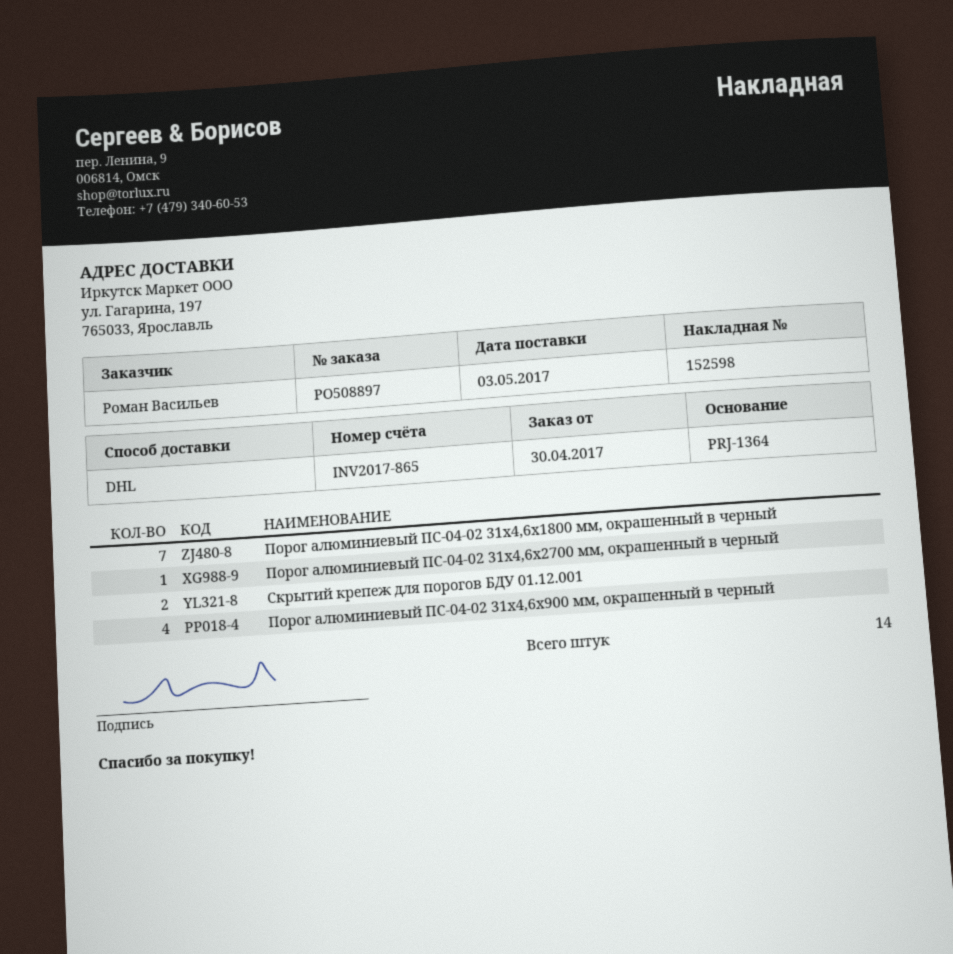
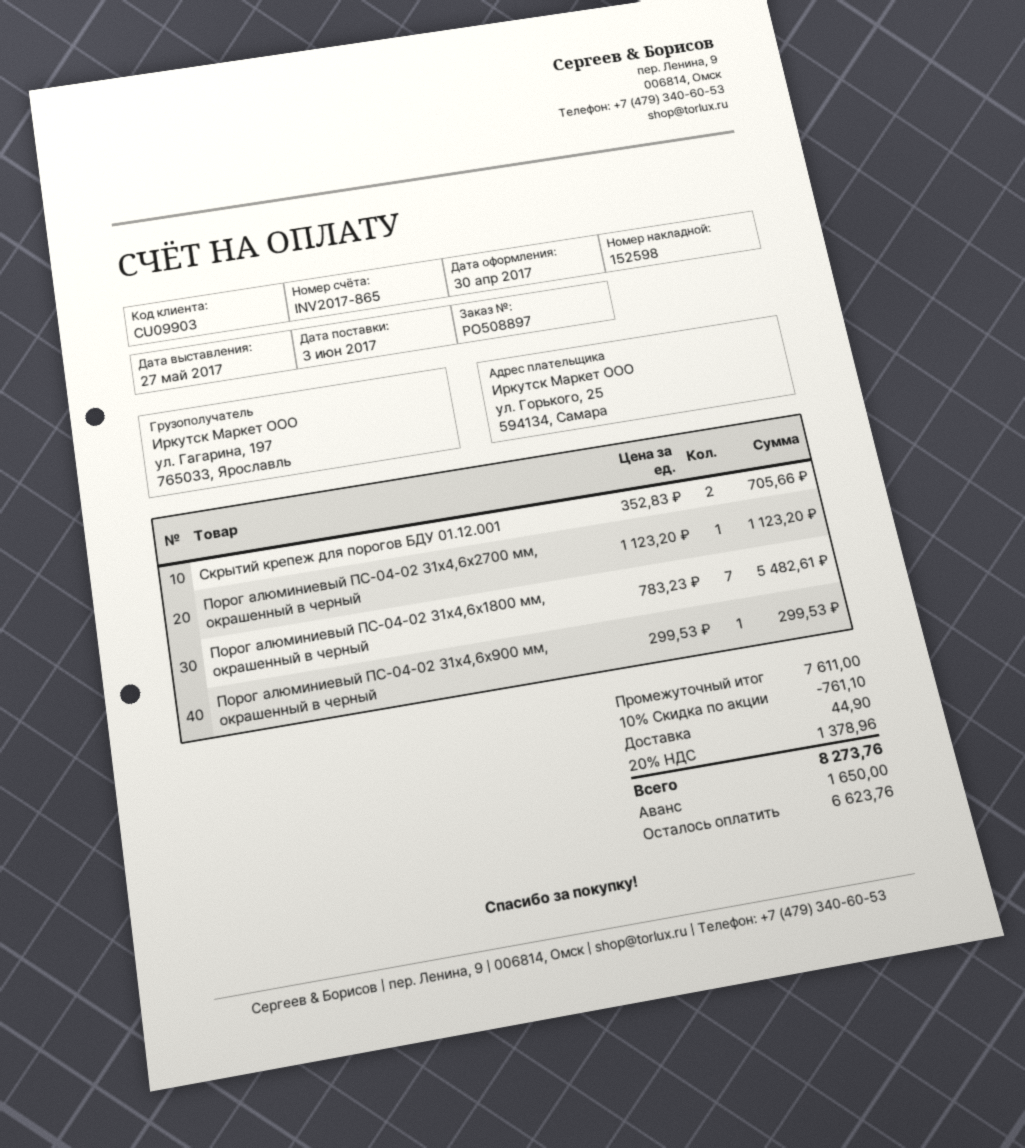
delivery date: 2017-05-03 -> 2017-06-03
Порог алюминиевый ПС-04-02 31x4,6x900 мм, окрашенный в черный: 4 -> 1

